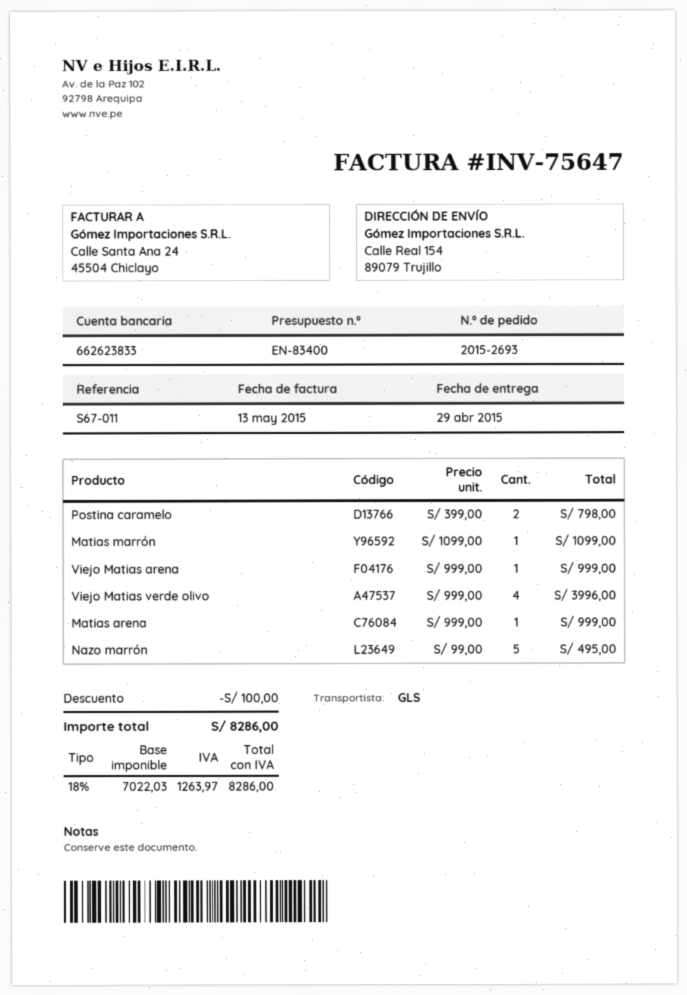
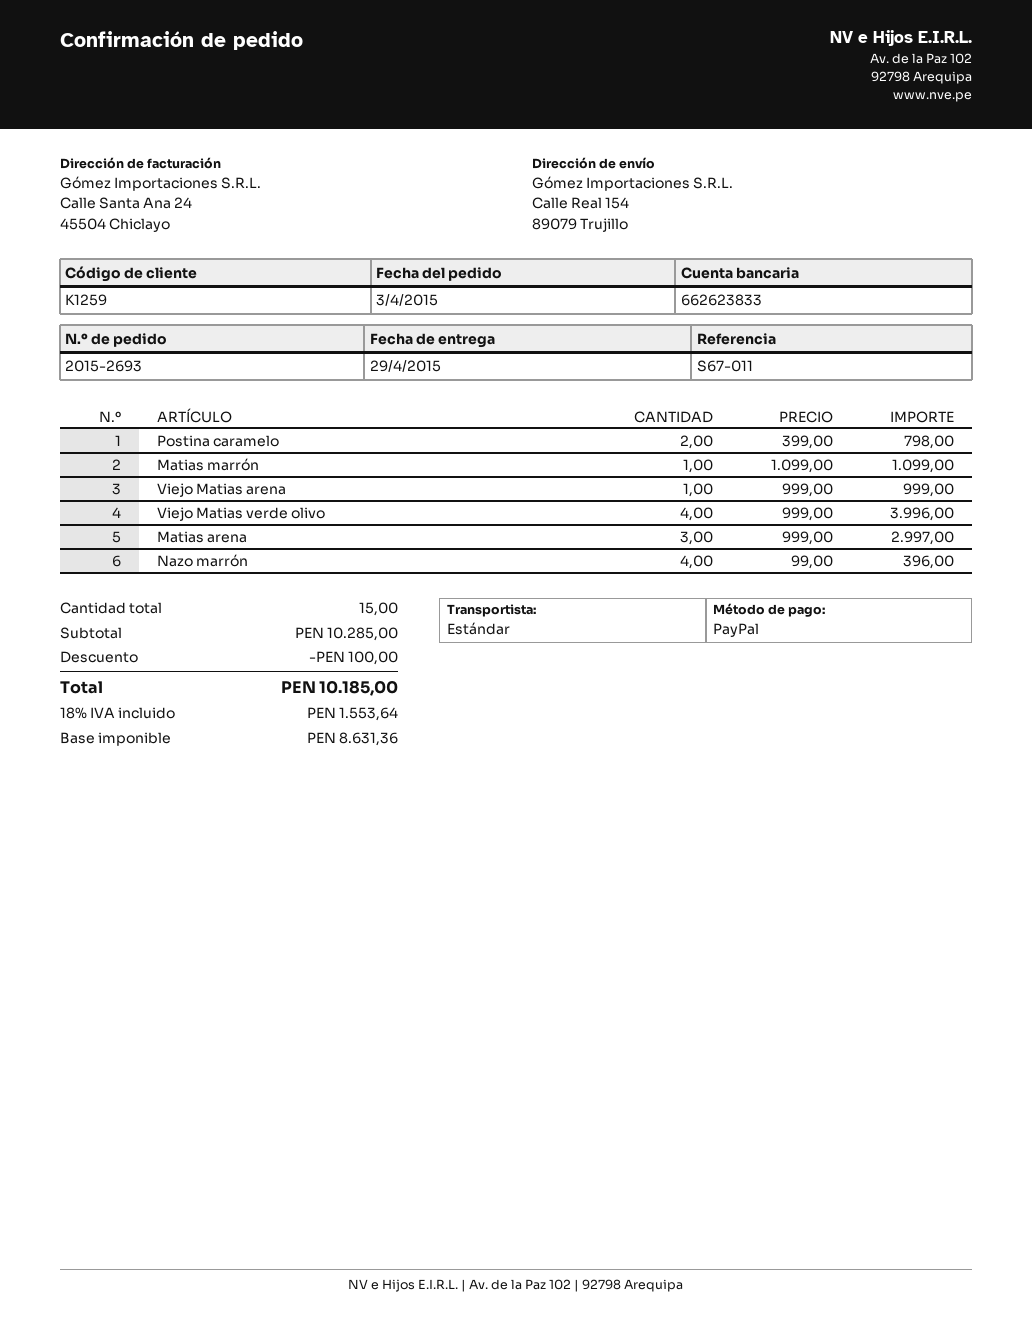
shipping method: GLS -> standard
Matias arena: 1 x 999.00 = 999.00 -> 3 x 999.00 = 2997.00
Nazo marrón: 5 x 99.00 = 495.00 -> 4 x 99.00 = 396.00
net: 7022.03 -> 8631.36
tax: 18% = 1263.97 -> 18% = 1553.64
total: 8286.00 -> 10185.00

